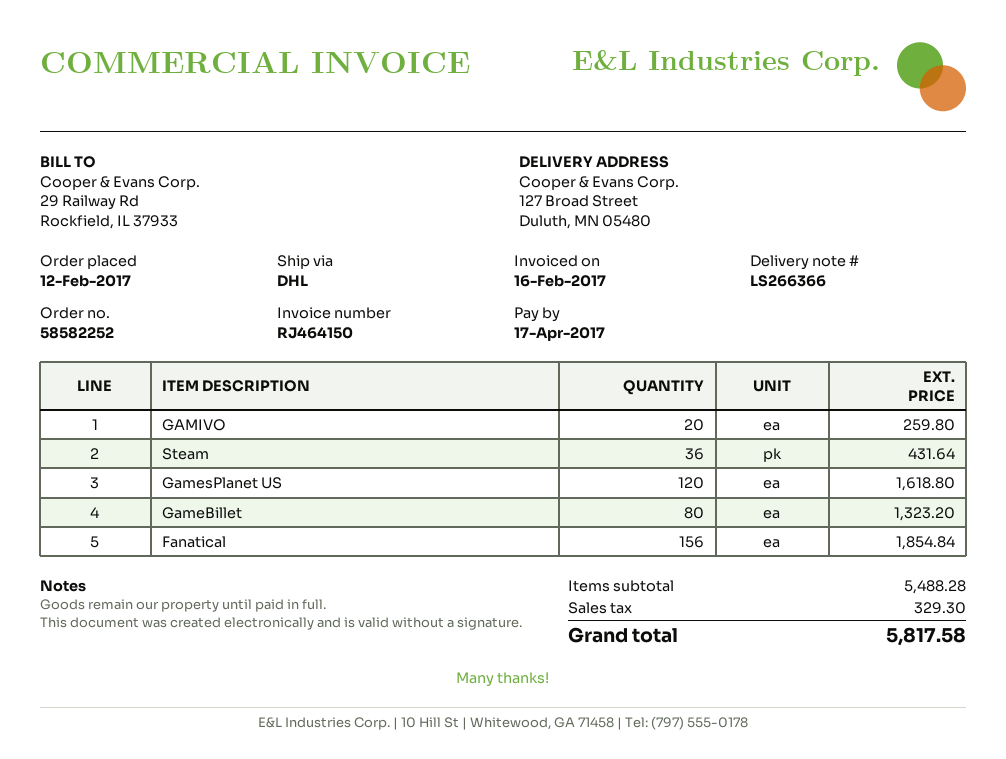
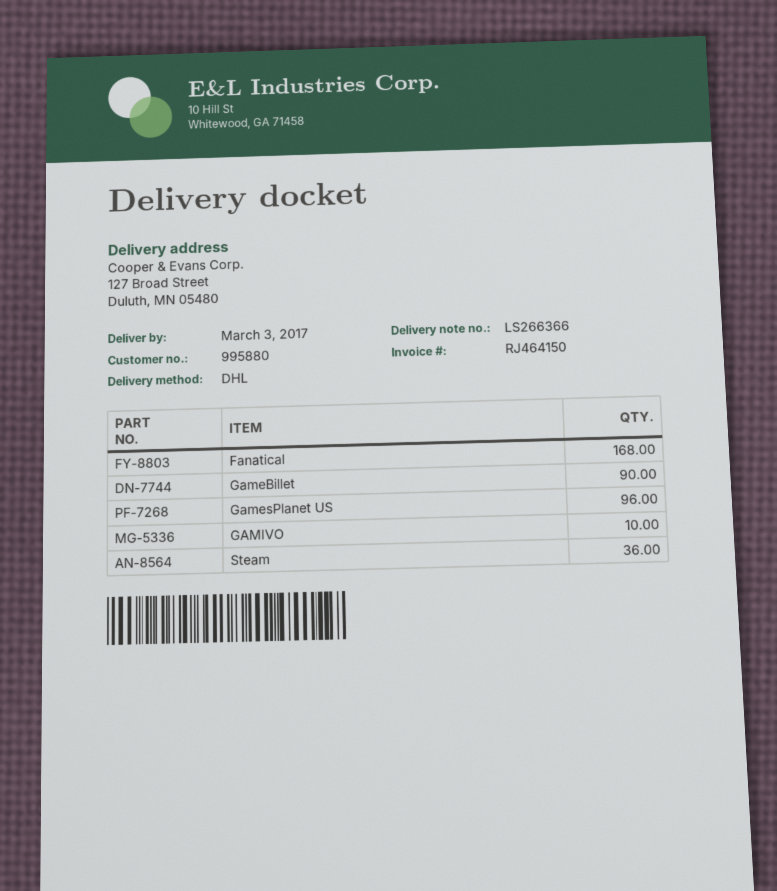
GAMIVO: 20 -> 10
GamesPlanet US: 120 -> 96
GameBillet: 80 -> 90
Fanatical: 156 -> 168

